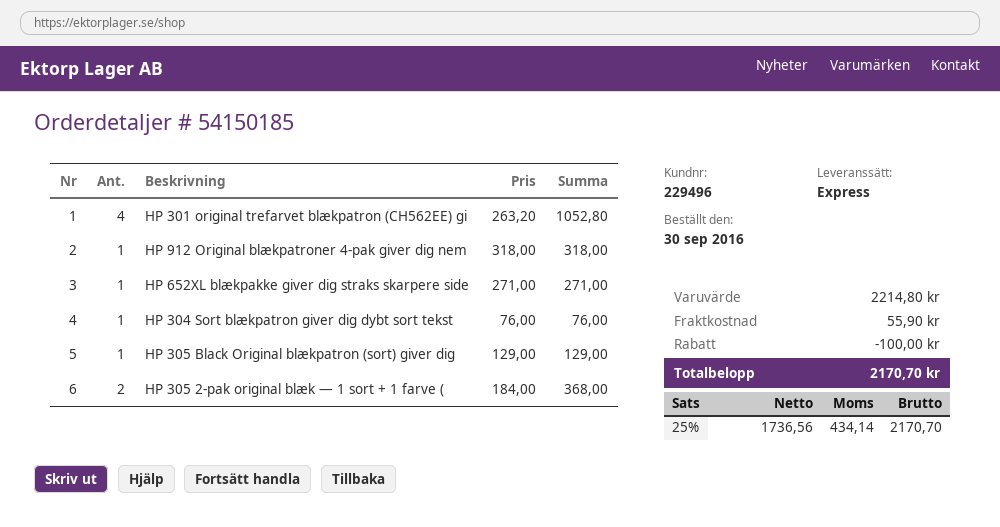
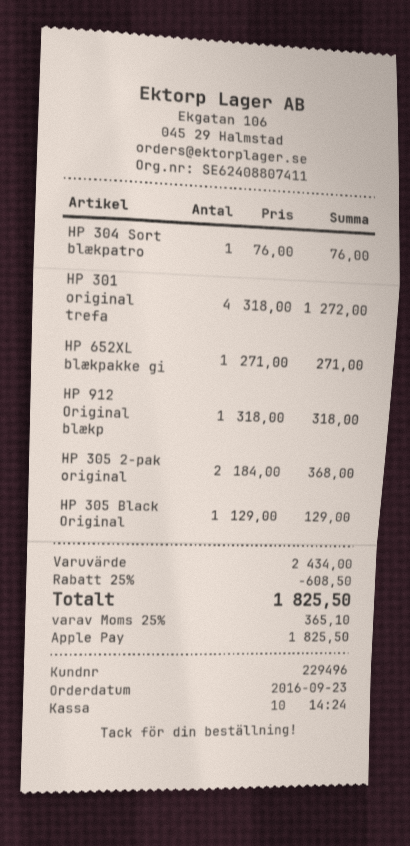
order date: 2016-09-30 -> 2016-09-23
HP 301 original trefarvet blækpatron (CH562EE) gi: 4 x 263.20 = 1052.80 -> 4 x 318.00 = 1272.00
subtotal: 2214.80 -> 2434.00
discount: 100.00 -> 608.50
shipping: 55.90 -> none
tax: 25% = 434.14 -> 25% = 365.10
total: 2170.70 -> 1825.50

